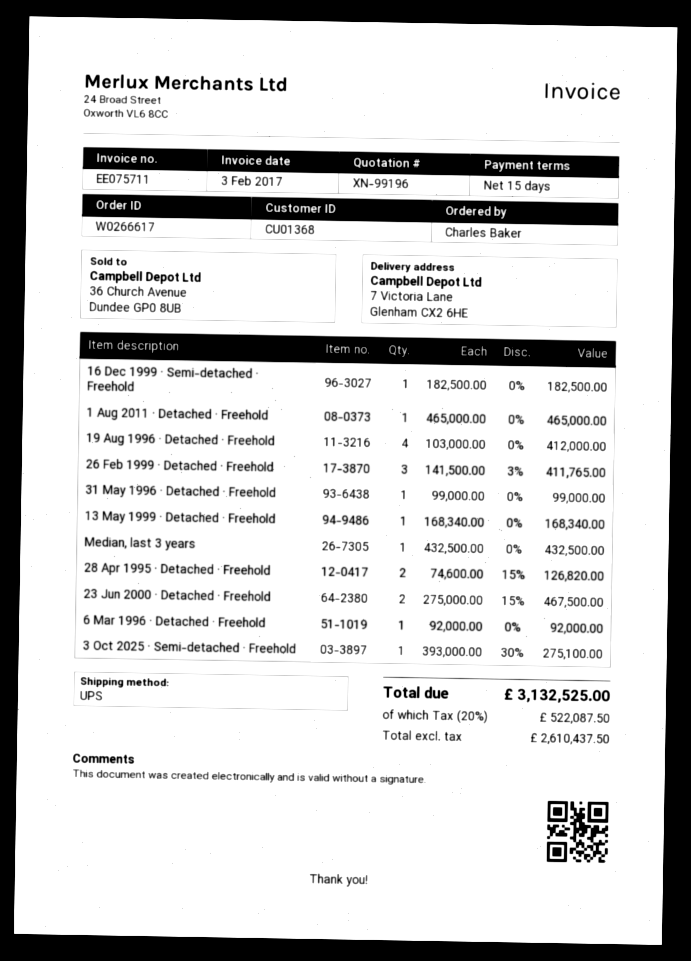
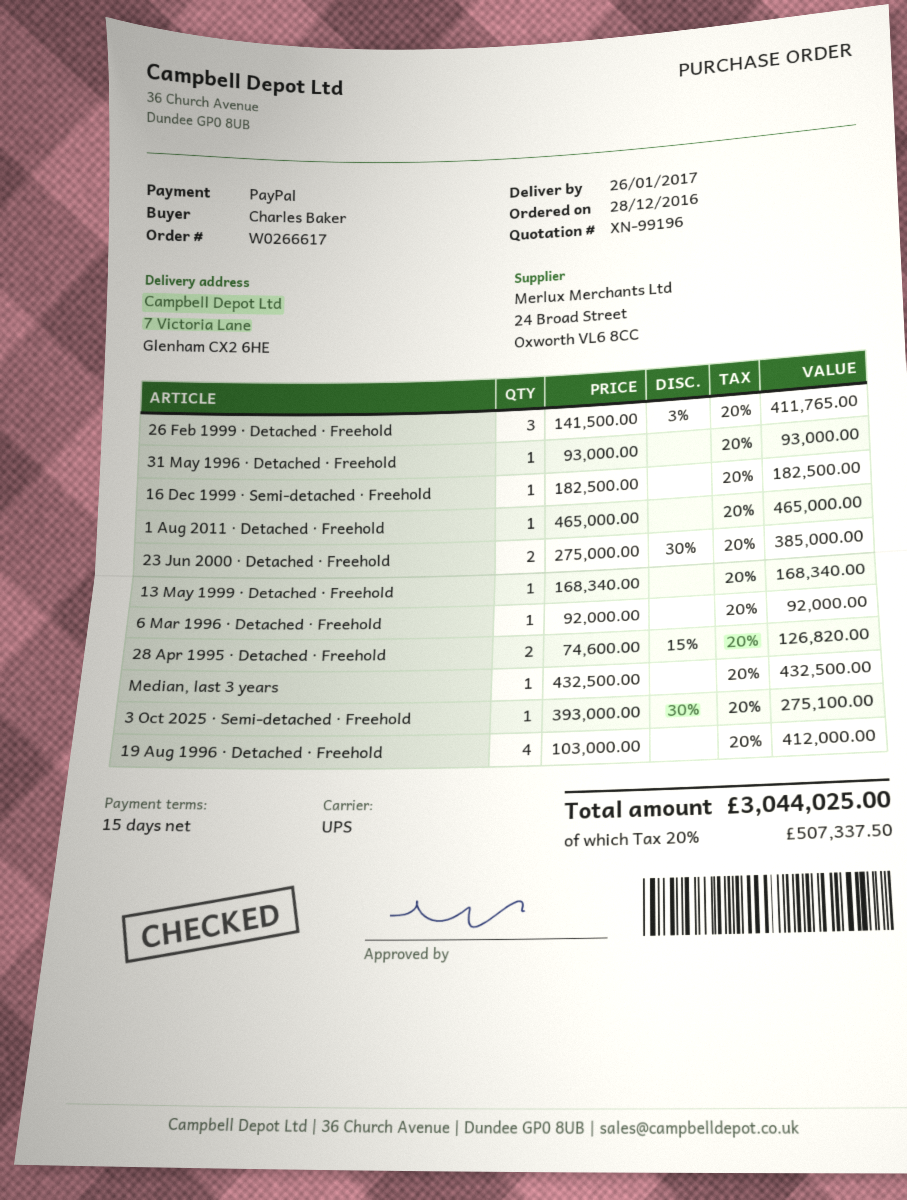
31 May 1996 · Detached · Freehold: 1 x 99000.00 = 99000.00 -> 1 x 93000.00 = 93000.00
23 Jun 2000 · Detached · Freehold: 2 x 275000.00 - 15% = 467500.00 -> 2 x 275000.00 - 30% = 385000.00
tax: 20% = 522087.50 -> 20% = 507337.50
total: 3132525.00 -> 3044025.00

